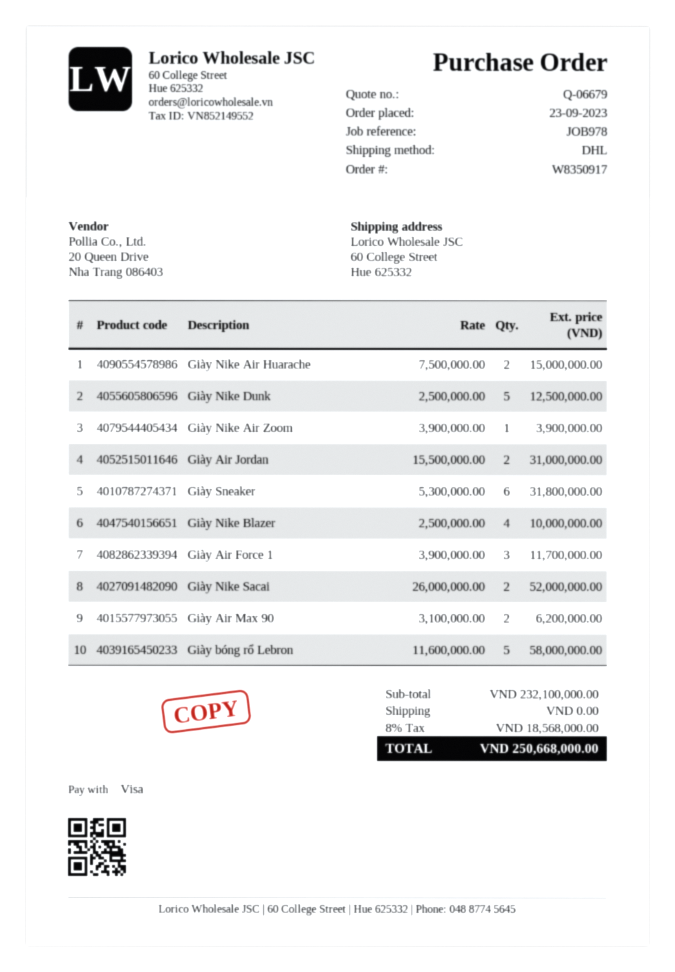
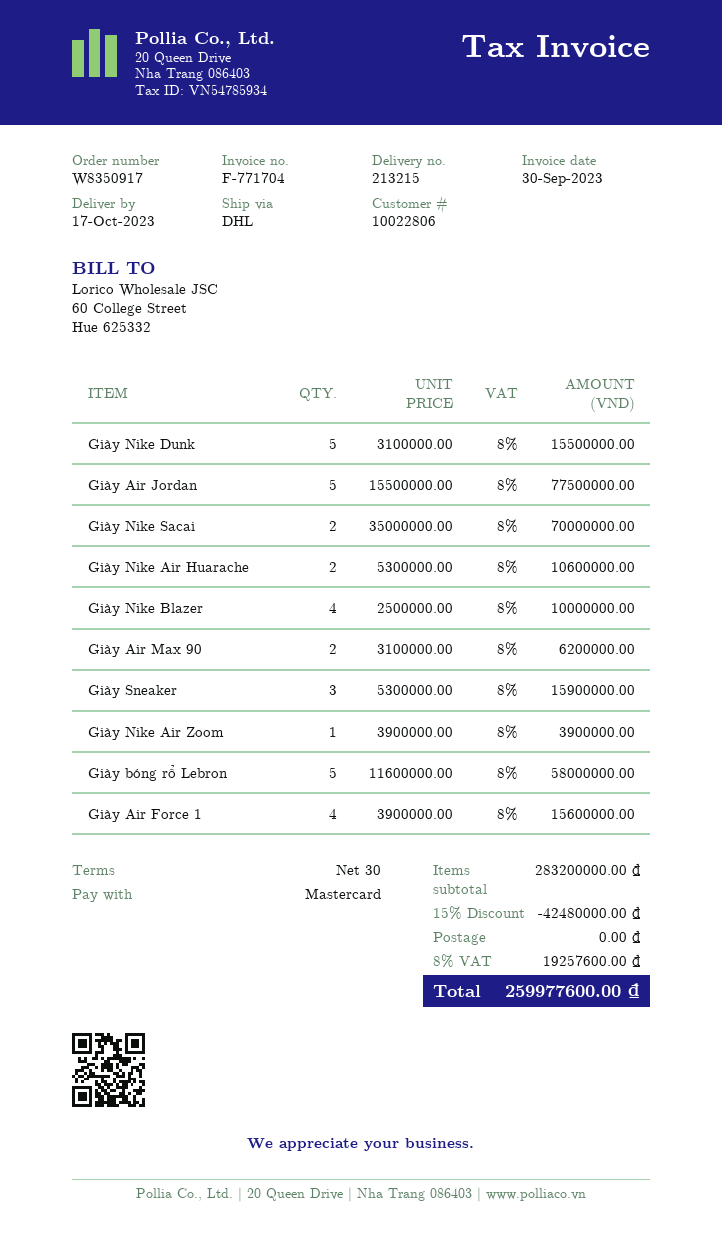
payment method: Visa -> Mastercard
Giày Nike Air Huarache: 2 x 7500000.00 = 15000000.00 -> 2 x 5300000.00 = 10600000.00
Giày Nike Dunk: 5 x 2500000.00 = 12500000.00 -> 5 x 3100000.00 = 15500000.00
Giày Air Jordan: 2 x 15500000.00 = 31000000.00 -> 5 x 15500000.00 = 77500000.00
Giày Sneaker: 6 x 5300000.00 = 31800000.00 -> 3 x 5300000.00 = 15900000.00
Giày Air Force 1: 3 x 3900000.00 = 11700000.00 -> 4 x 3900000.00 = 15600000.00
Giày Nike Sacai: 2 x 26000000.00 = 52000000.00 -> 2 x 35000000.00 = 70000000.00
subtotal: 232100000.00 -> 283200000.00
discount: none -> 15% = 42480000.00
tax: 8% = 18568000.00 -> 8% = 19257600.00
total: 250668000.00 -> 259977600.00

